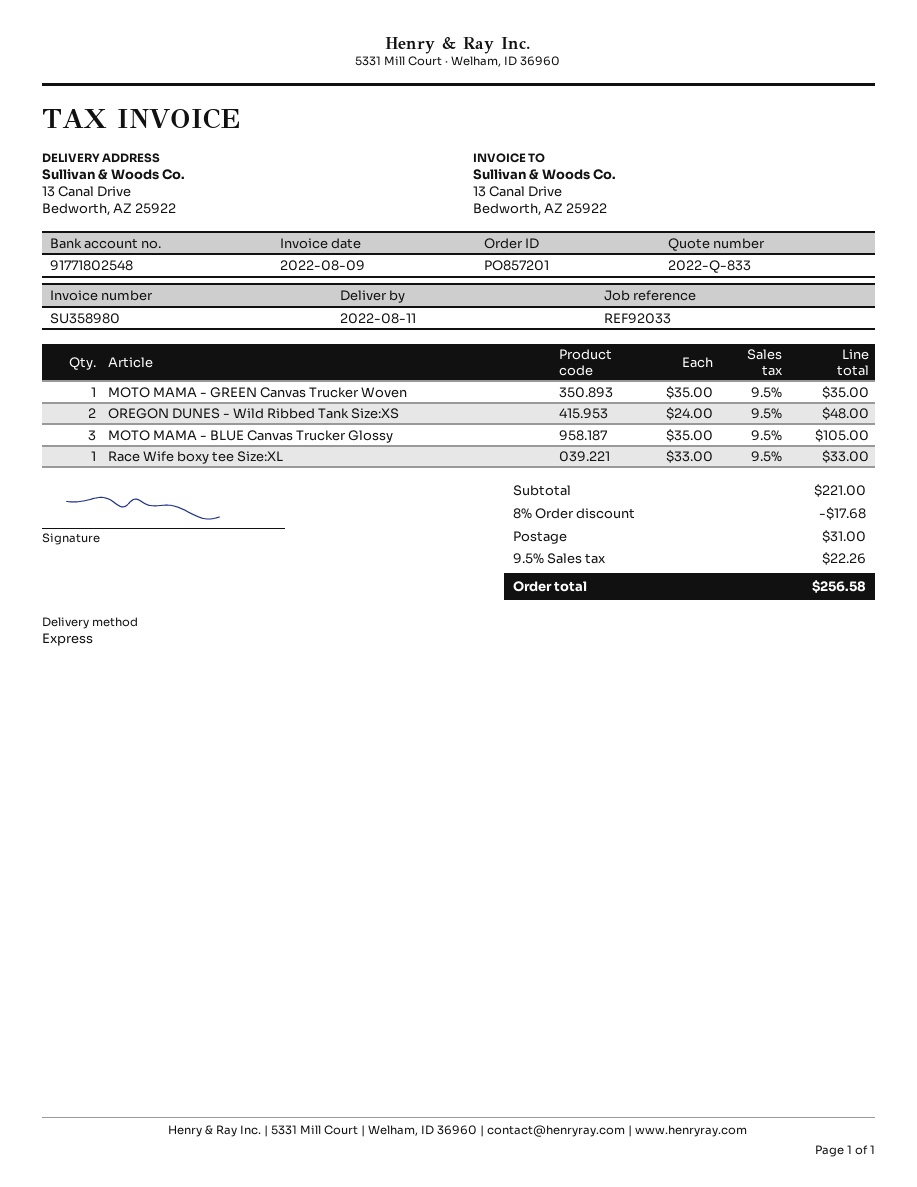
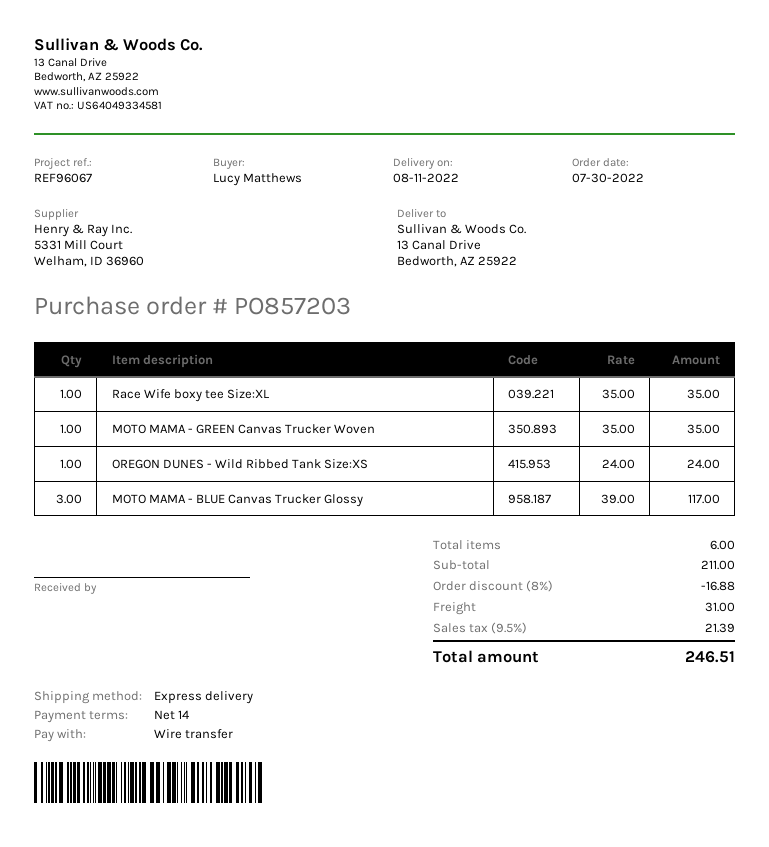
order number: PO857201 -> PO857203
reference: REF92033 -> REF96067
OREGON DUNES - Wild Ribbed Tank Size:XS: 2 x 24.00 = 48.00 -> 1 x 24.00 = 24.00
MOTO MAMA - BLUE Canvas Trucker Glossy: 3 x 35.00 = 105.00 -> 3 x 39.00 = 117.00
Race Wife boxy tee Size:XL: 1 x 33.00 = 33.00 -> 1 x 35.00 = 35.00
subtotal: 221.00 -> 211.00
discount: 8% = 17.68 -> 8% = 16.88
tax: 9.5% = 22.26 -> 9.5% = 21.39
total: 256.58 -> 246.51

